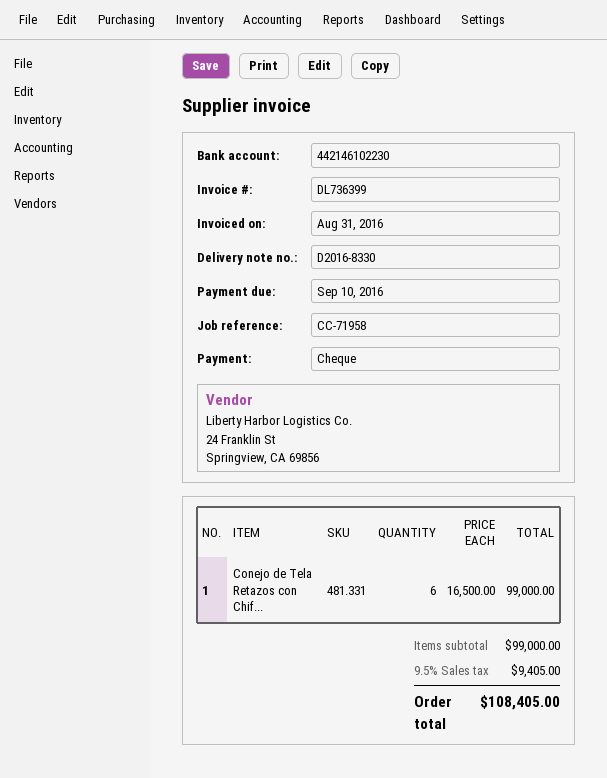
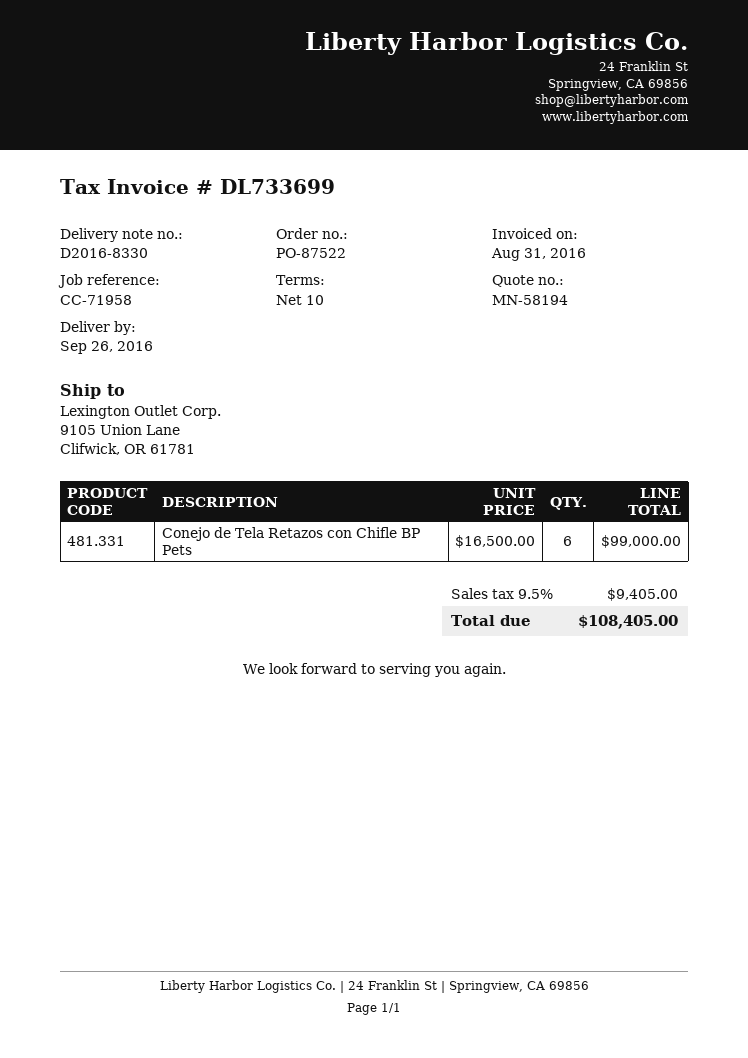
invoice number: DL736399 -> DL733699

